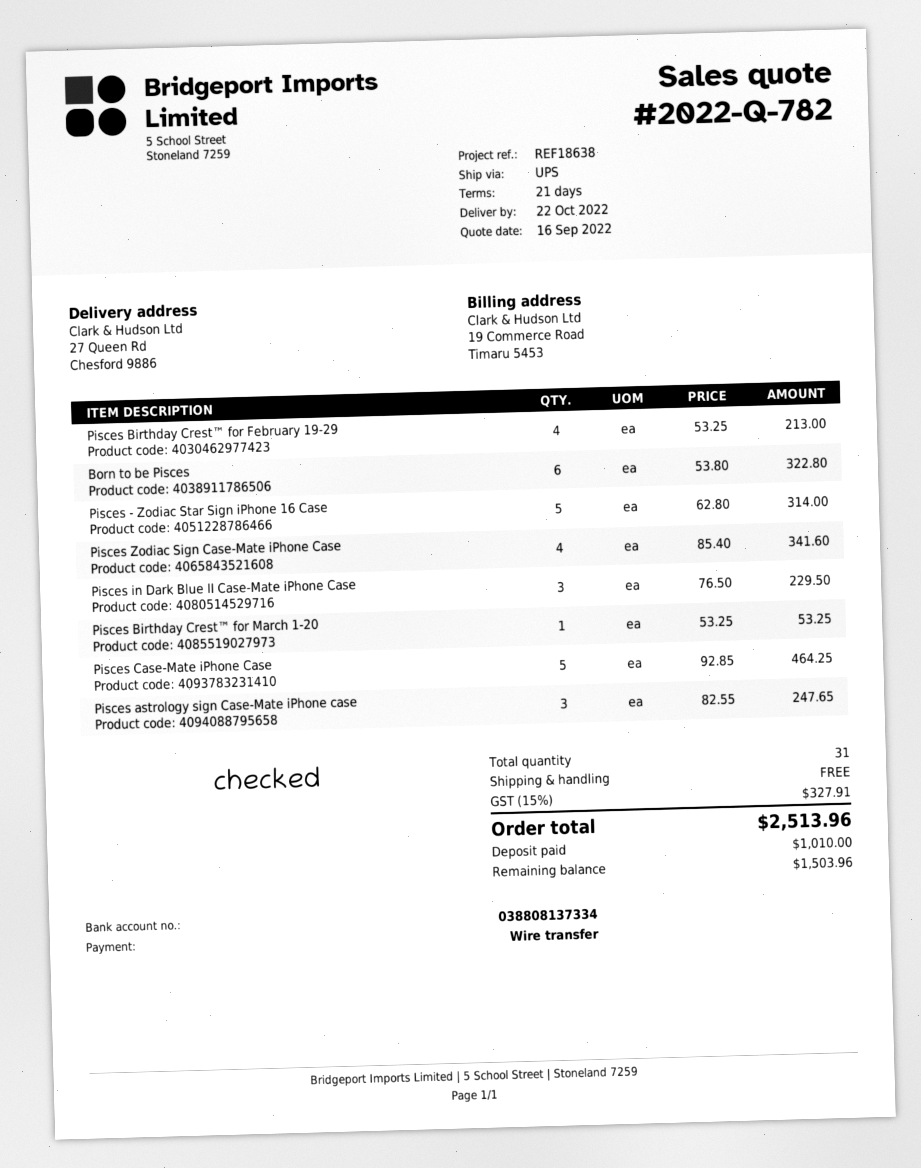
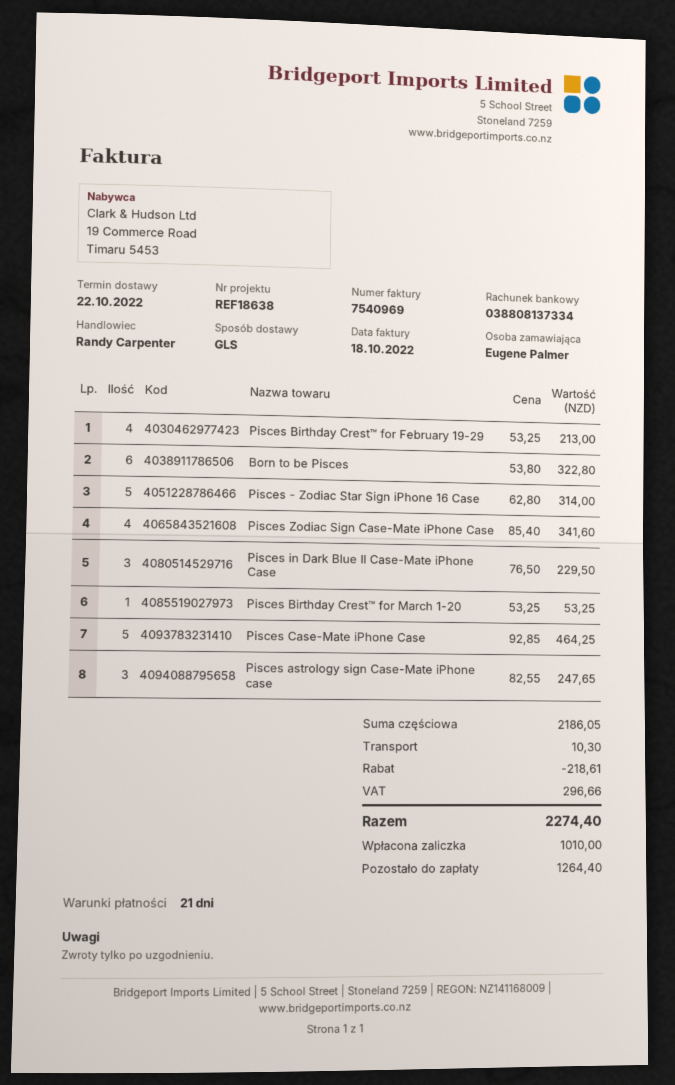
shipping method: UPS -> GLS
discount: none -> 218.61
shipping: 0.00 -> 10.30
tax: 327.91 -> 296.66
total: 2513.96 -> 2274.40
balance: 1503.96 -> 1264.40

